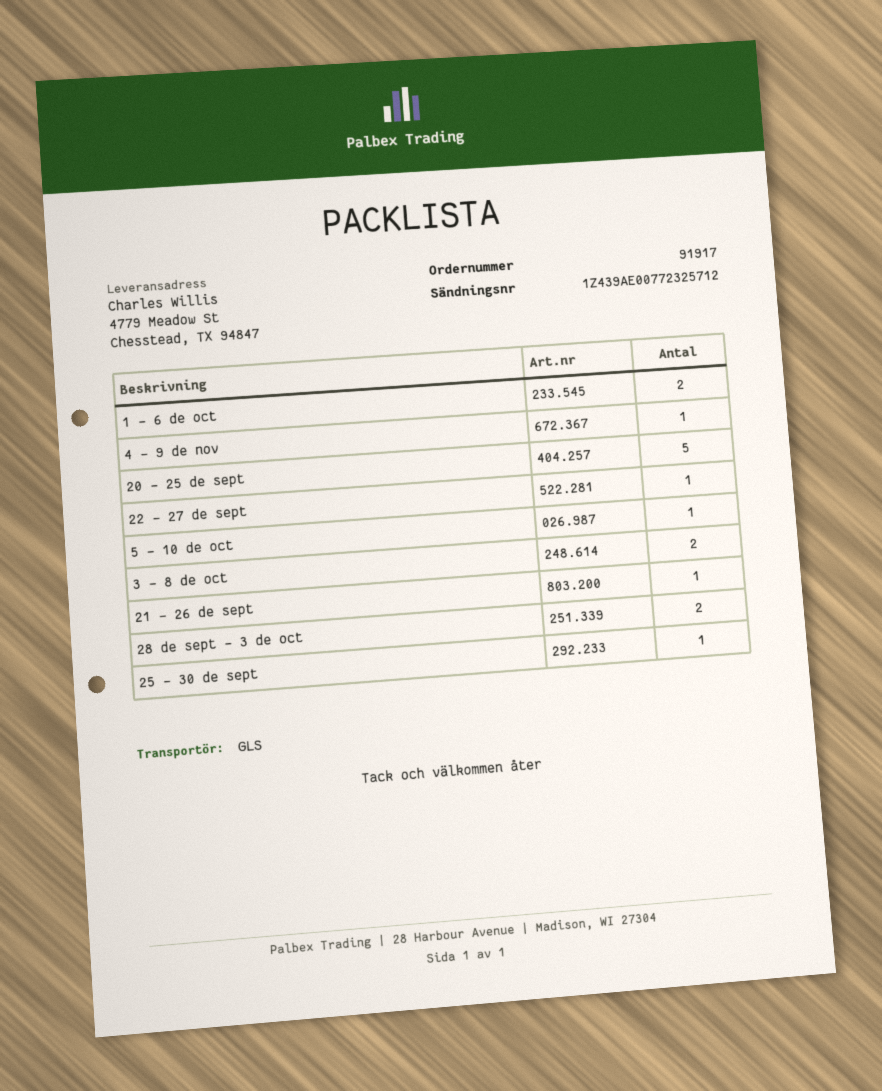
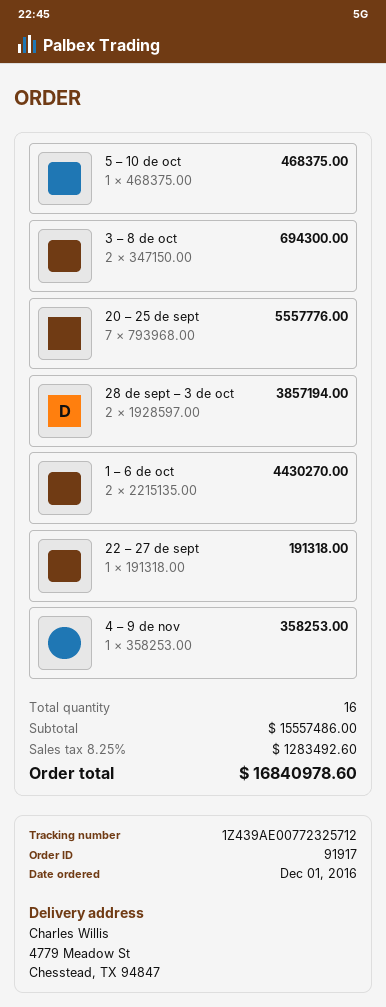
20 – 25 de sept: 5 -> 7
21 – 26 de sept: 1 -> none
25 – 30 de sept: 1 -> none

